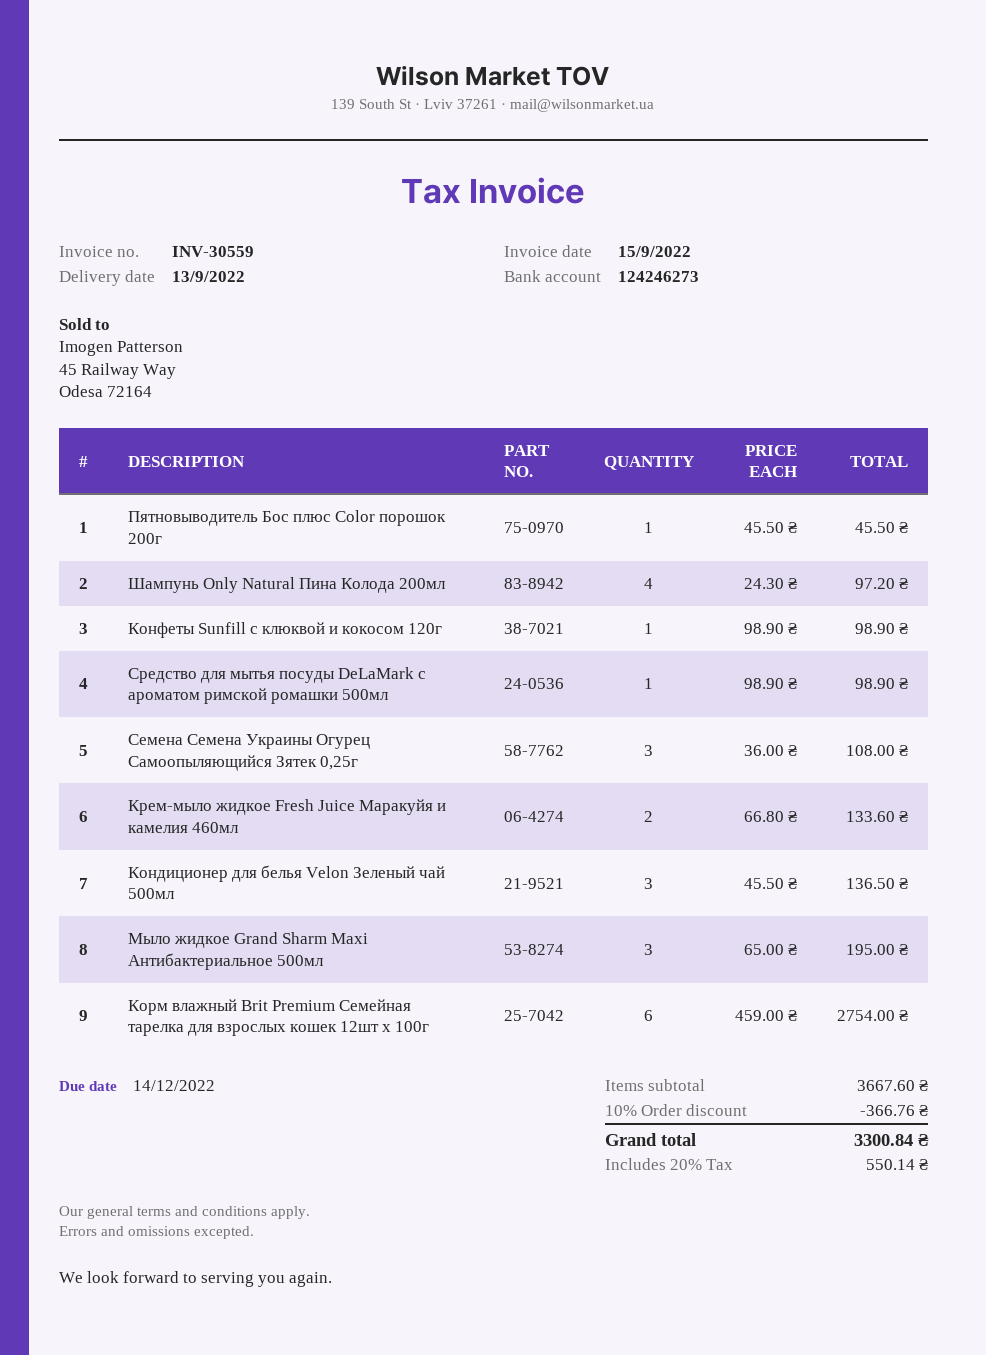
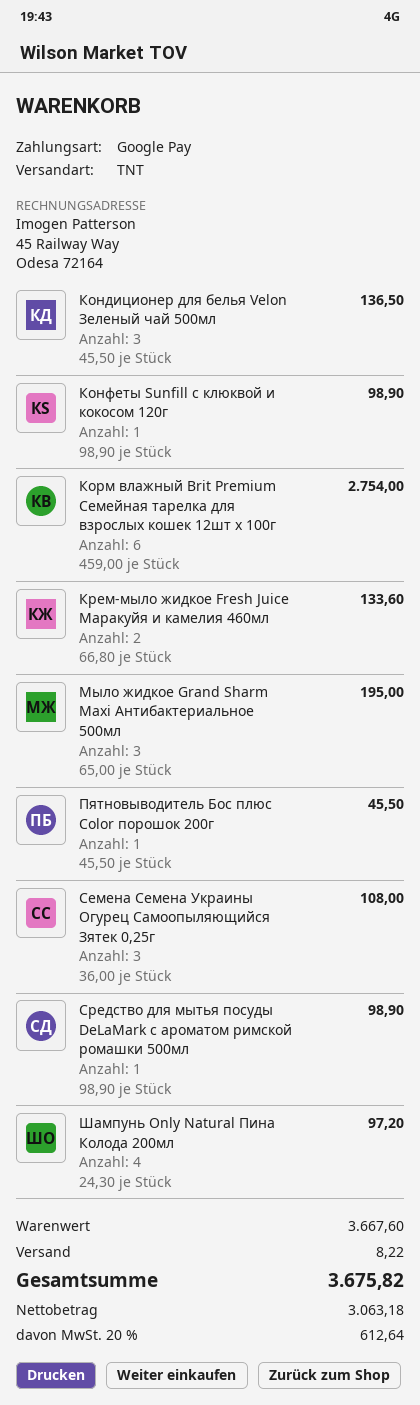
discount: 10% = 366.76 -> none
shipping: none -> 8.22
tax: 20% = 550.14 -> 20% = 612.64
total: 3300.84 -> 3675.82

